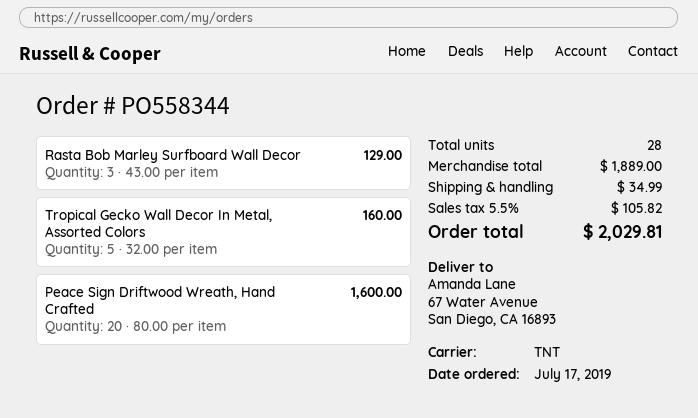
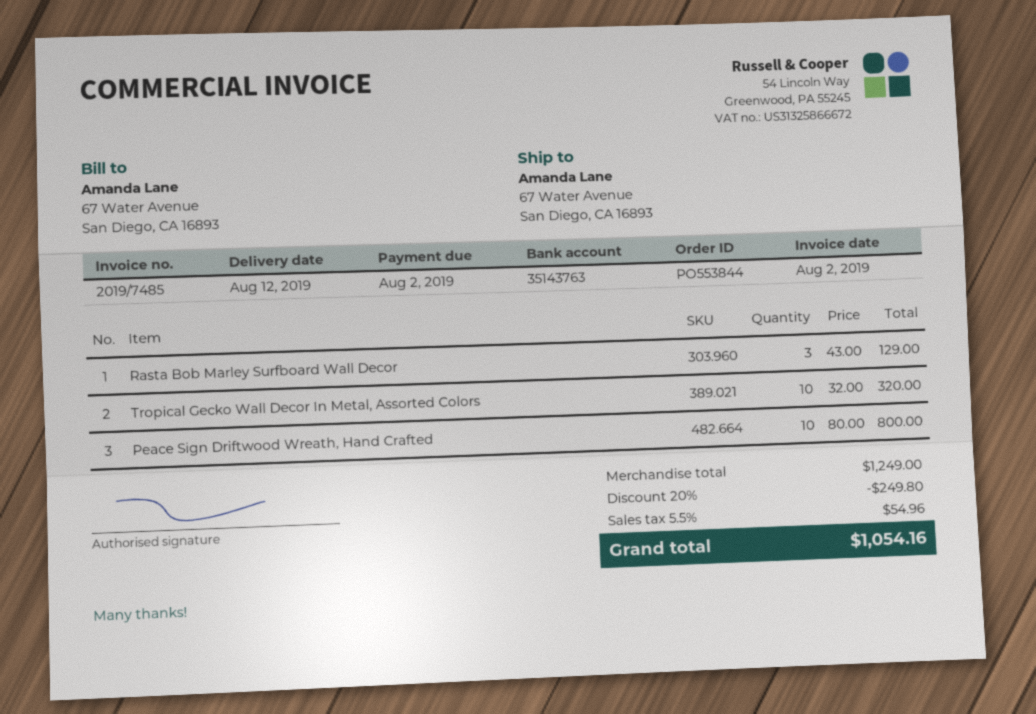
order number: PO558344 -> PO553844
Tropical Gecko Wall Decor In Metal, Assorted Colors: 5 x 32.00 = 160.00 -> 10 x 32.00 = 320.00
Peace Sign Driftwood Wreath, Hand Crafted: 20 x 80.00 = 1600.00 -> 10 x 80.00 = 800.00
subtotal: 1889.00 -> 1249.00
discount: none -> 20% = 249.80
shipping: 34.99 -> none
tax: 5.5% = 105.82 -> 5.5% = 54.96
total: 2029.81 -> 1054.16

